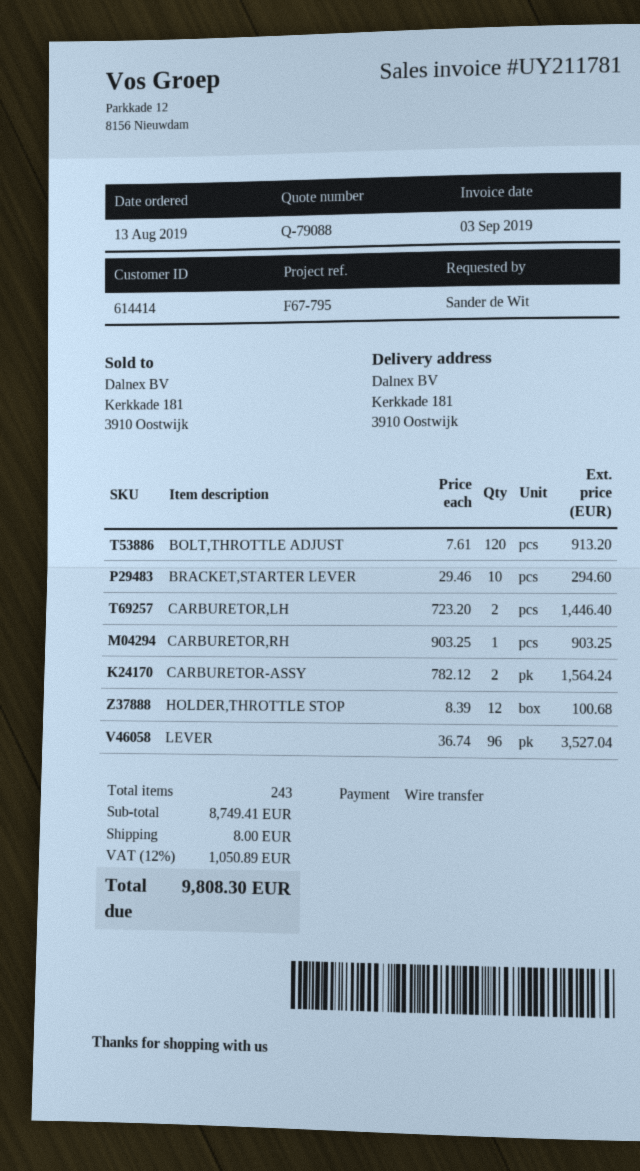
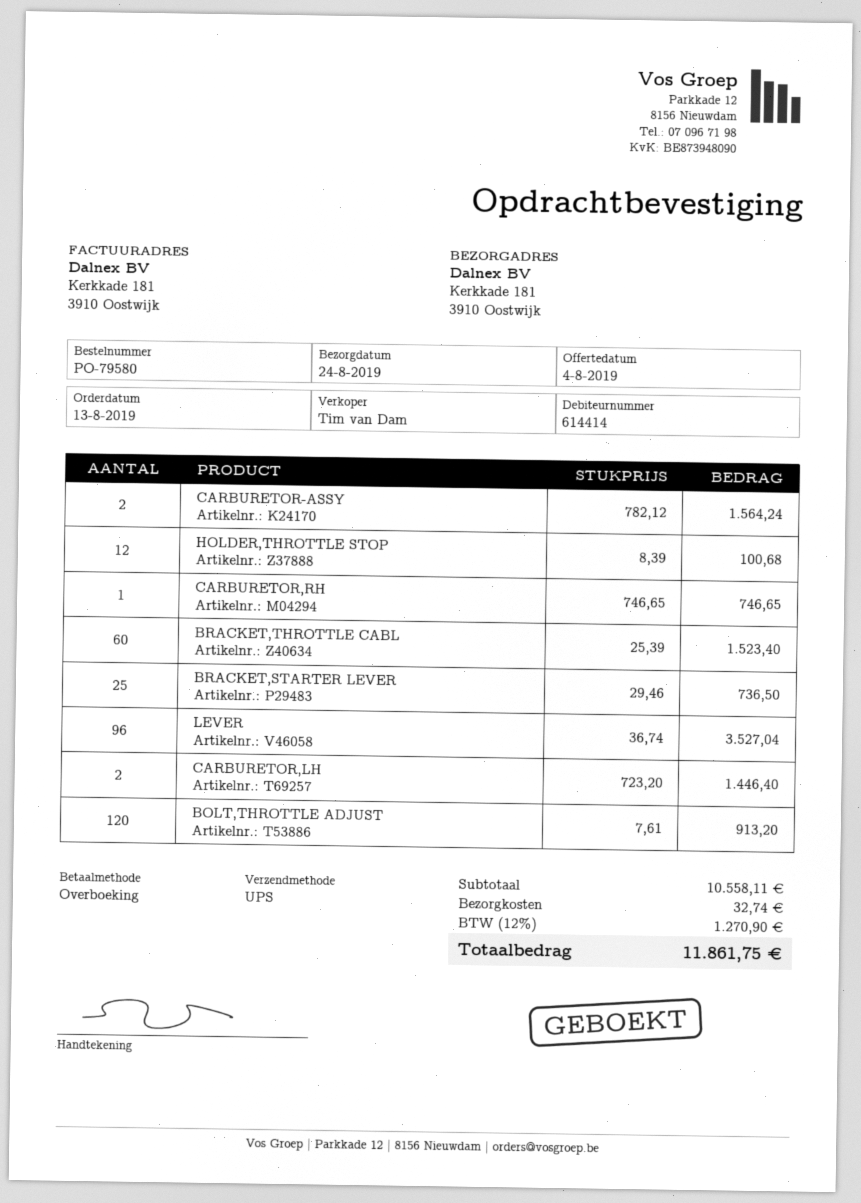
BRACKET,STARTER LEVER: 10 x 29.46 = 294.60 -> 25 x 29.46 = 736.50
CARBURETOR,RH: 1 x 903.25 = 903.25 -> 1 x 746.65 = 746.65
BRACKET,THROTTLE CABL: none -> 60 x 25.39 = 1523.40
subtotal: 8749.41 -> 10558.11
shipping: 8.00 -> 32.74
tax: 12% = 1050.89 -> 12% = 1270.90
total: 9808.30 -> 11861.75

